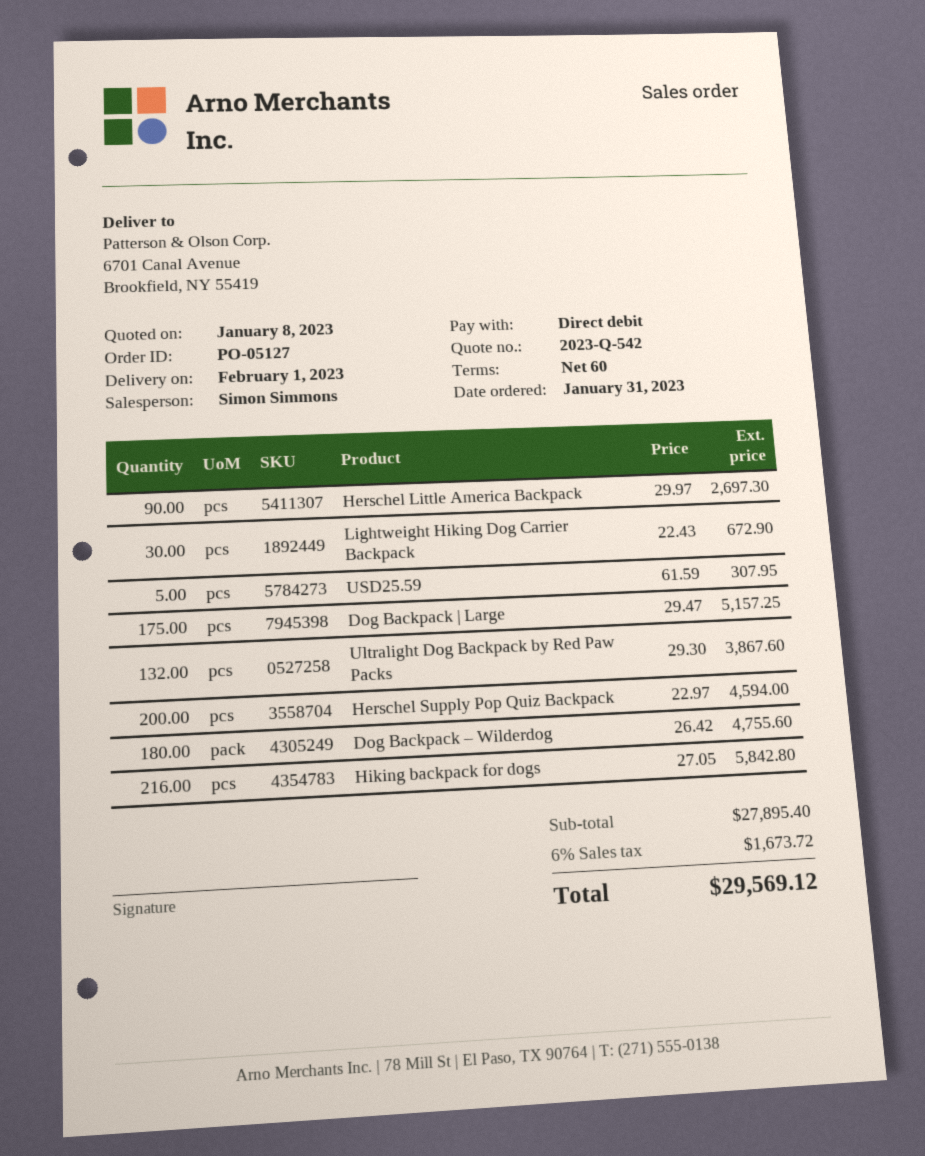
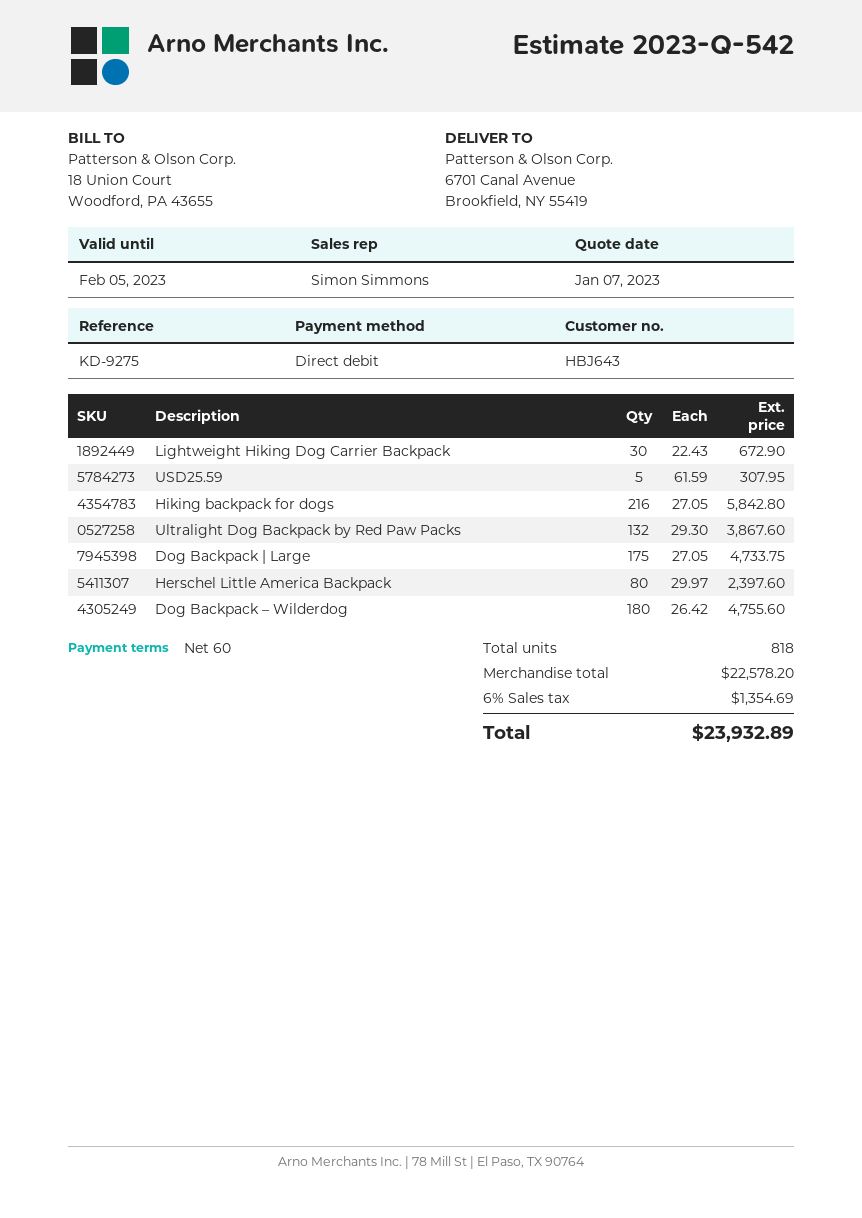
quote date: 2023-01-08 -> 2023-01-07
Herschel Little America Backpack: 90 x 29.97 = 2697.30 -> 80 x 29.97 = 2397.60
Dog Backpack | Large: 175 x 29.47 = 5157.25 -> 175 x 27.05 = 4733.75
Herschel Supply Pop Quiz Backpack: 200 x 22.97 = 4594.00 -> none
subtotal: 27895.40 -> 22578.20
tax: 6% = 1673.72 -> 6% = 1354.69
total: 29569.12 -> 23932.89

